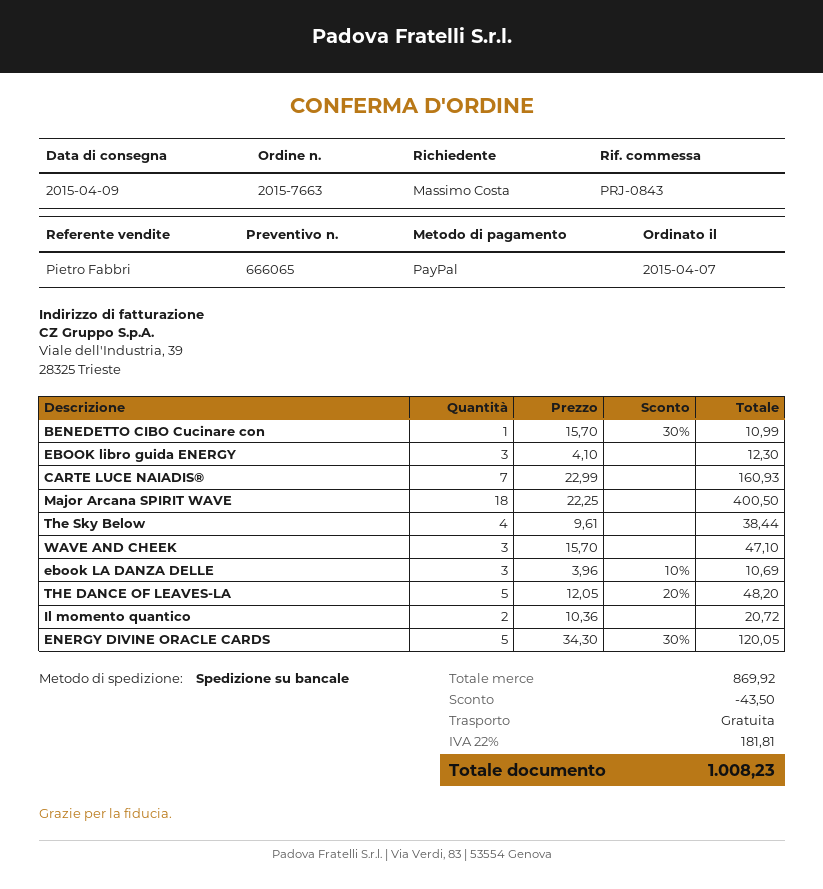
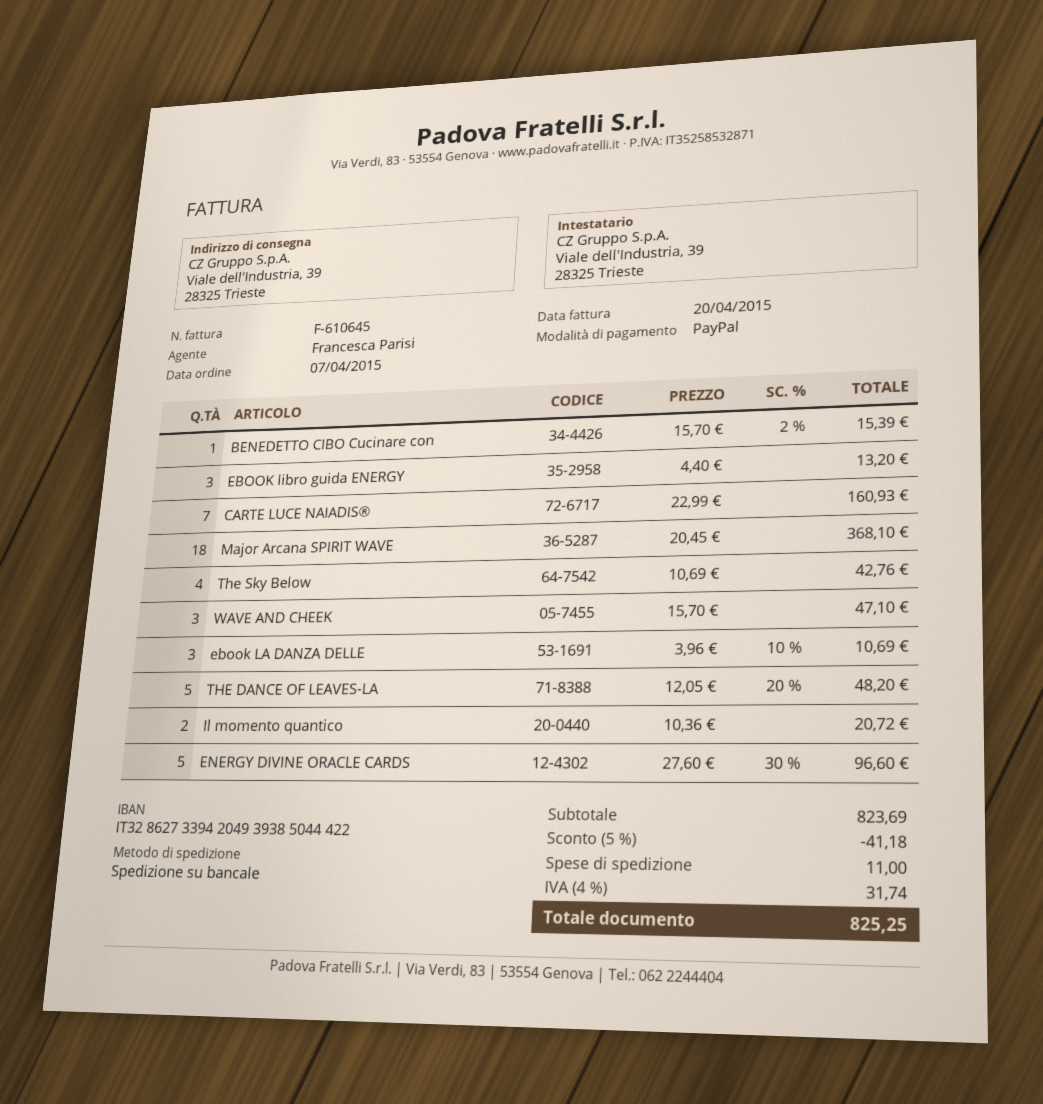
sales rep: Pietro Fabbri -> Francesca Parisi
BENEDETTO CIBO Cucinare con: 1 x 15.70 - 30% = 10.99 -> 1 x 15.70 - 2% = 15.39
EBOOK libro guida ENERGY: 3 x 4.10 = 12.30 -> 3 x 4.40 = 13.20
Major Arcana SPIRIT WAVE: 18 x 22.25 = 400.50 -> 18 x 20.45 = 368.10
The Sky Below: 4 x 9.61 = 38.44 -> 4 x 10.69 = 42.76
ENERGY DIVINE ORACLE CARDS: 5 x 34.30 - 30% = 120.05 -> 5 x 27.60 - 30% = 96.60
subtotal: 869.92 -> 823.69
discount: 43.50 -> 41.18
shipping: 0.00 -> 11.00
tax: 22% = 181.81 -> 4% = 31.74
total: 1008.23 -> 825.25

